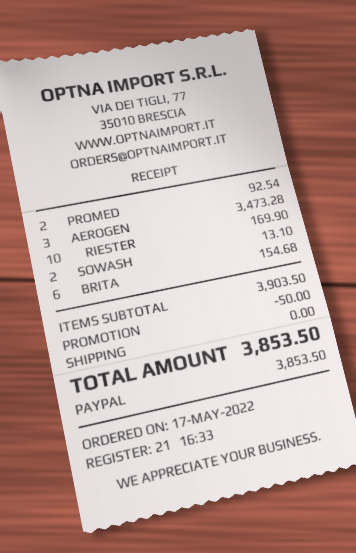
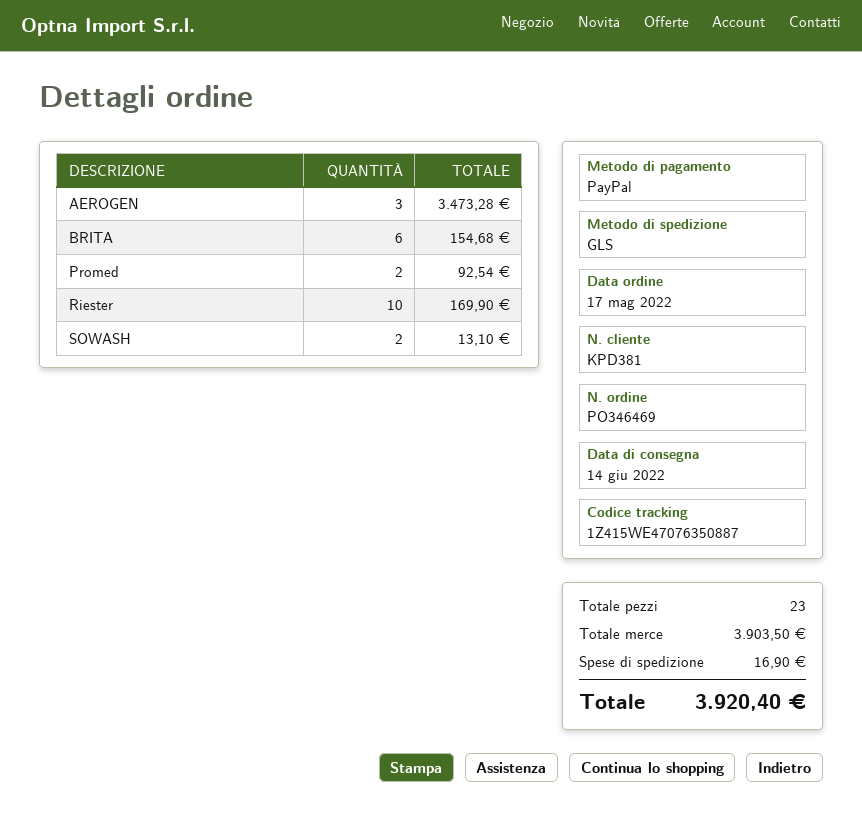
discount: 50.00 -> none
shipping: 0.00 -> 16.90
total: 3853.50 -> 3920.40

